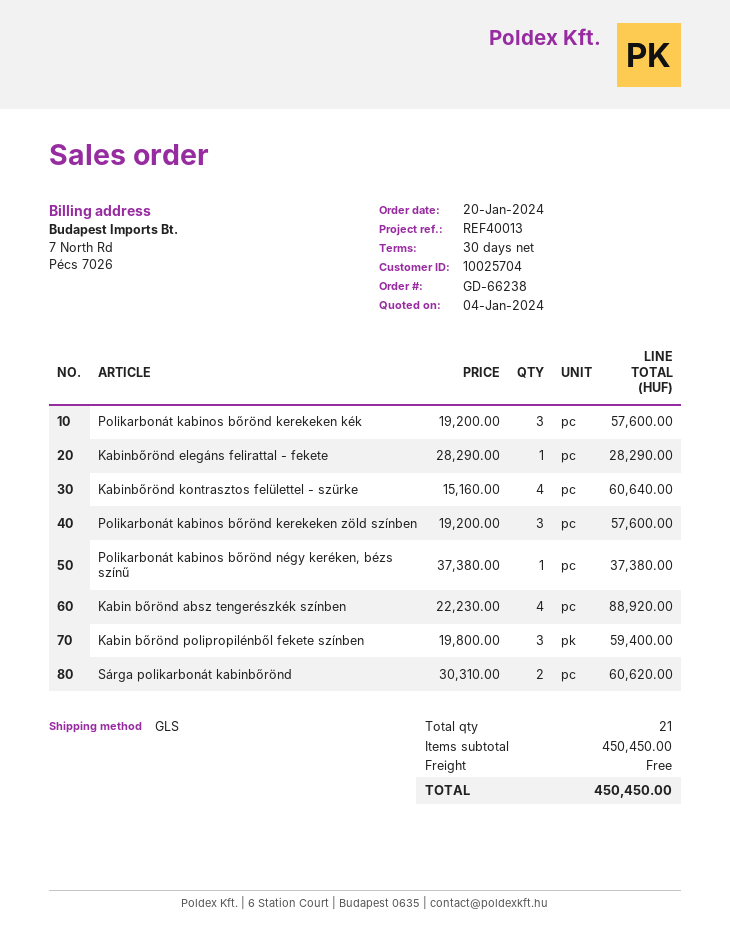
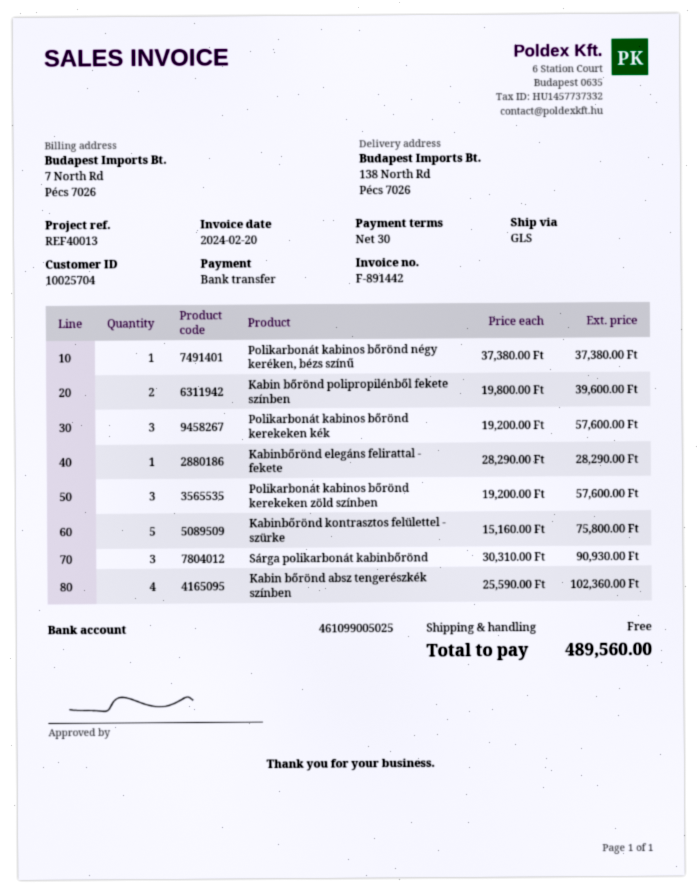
Kabinbőrönd kontrasztos felülettel - szürke: 4 x 15160.00 = 60640.00 -> 5 x 15160.00 = 75800.00
Kabin bőrönd absz tengerészkék színben: 4 x 22230.00 = 88920.00 -> 4 x 25590.00 = 102360.00
Kabin bőrönd polipropilénből fekete színben: 3 x 19800.00 = 59400.00 -> 2 x 19800.00 = 39600.00
Sárga polikarbonát kabinbőrönd: 2 x 30310.00 = 60620.00 -> 3 x 30310.00 = 90930.00
total: 450450.00 -> 489560.00

